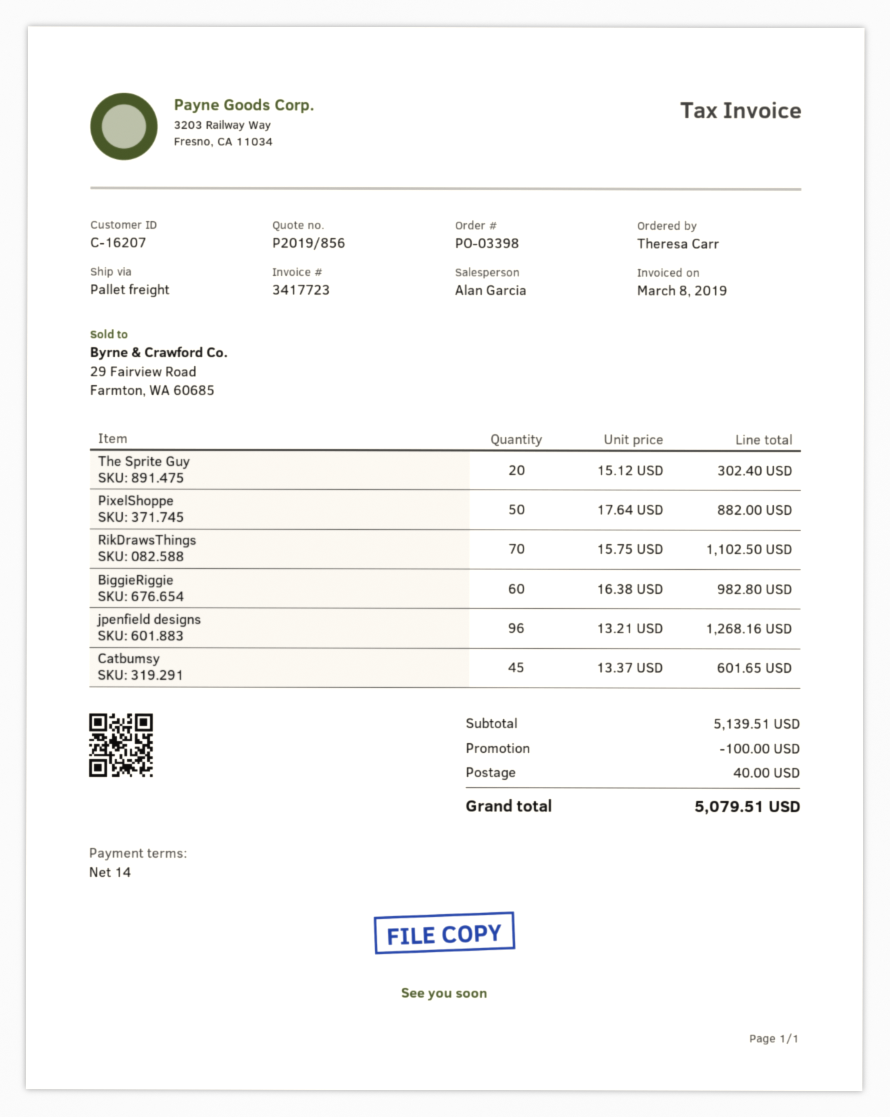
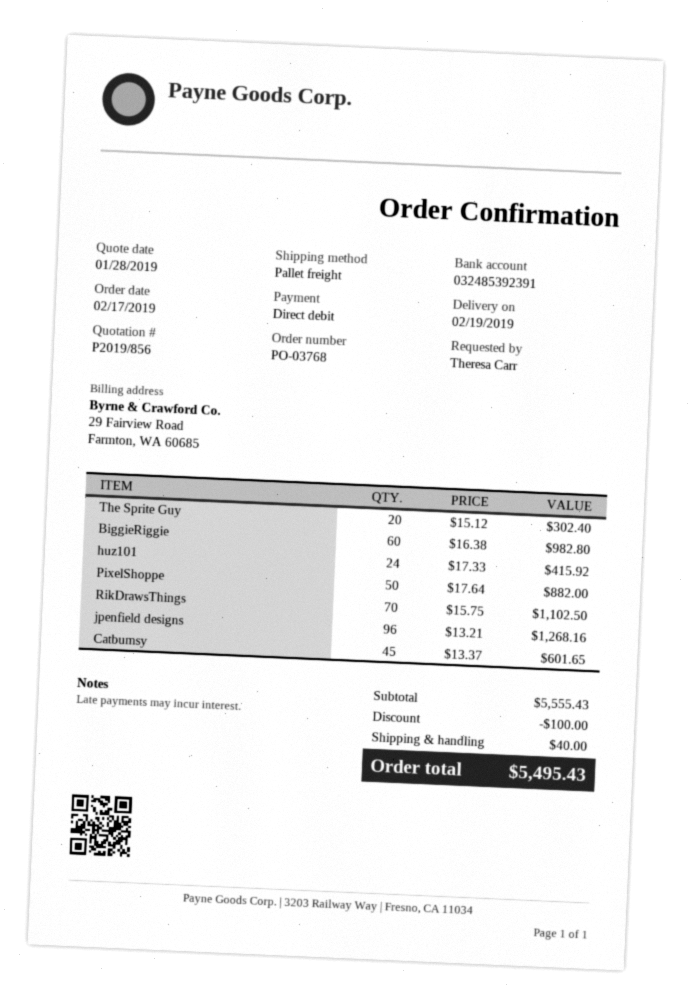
order number: PO-03398 -> PO-03768
huz101: none -> 24 x 17.33 = 415.92
subtotal: 5139.51 -> 5555.43
total: 5079.51 -> 5495.43

